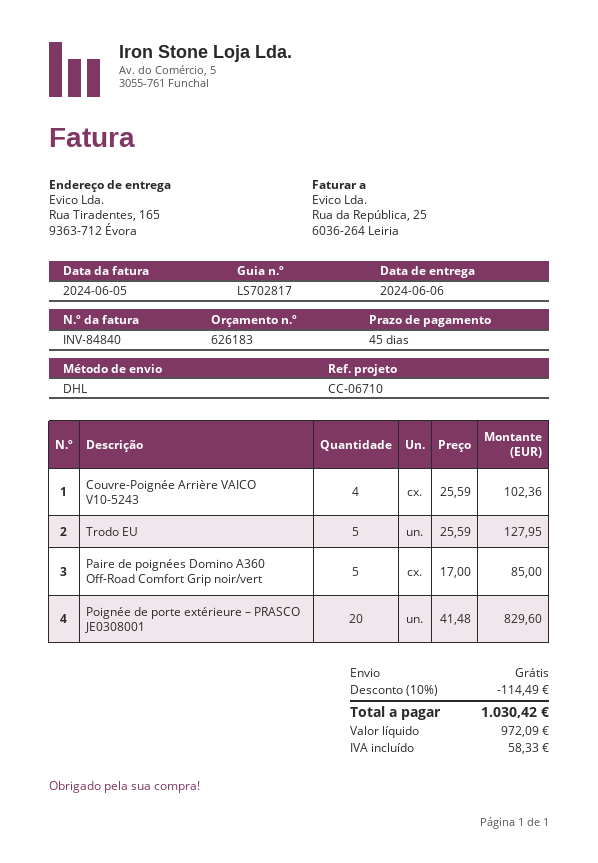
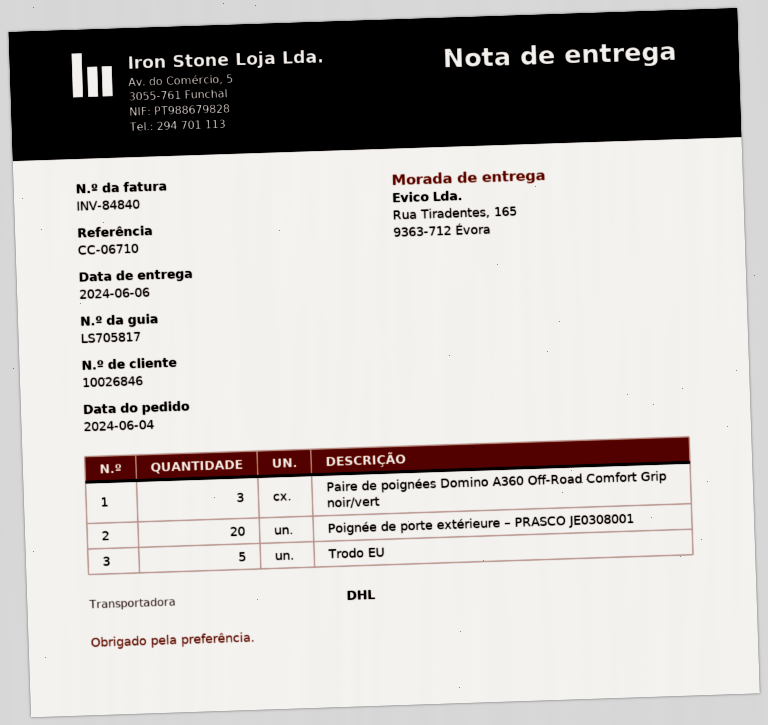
delivery note number: LS702817 -> LS705817
Couvre-Poignée Arrière VAICO V10-5243: 4 -> none
Paire de poignées Domino A360 Off-Road Comfort Grip noir/vert: 5 -> 3

